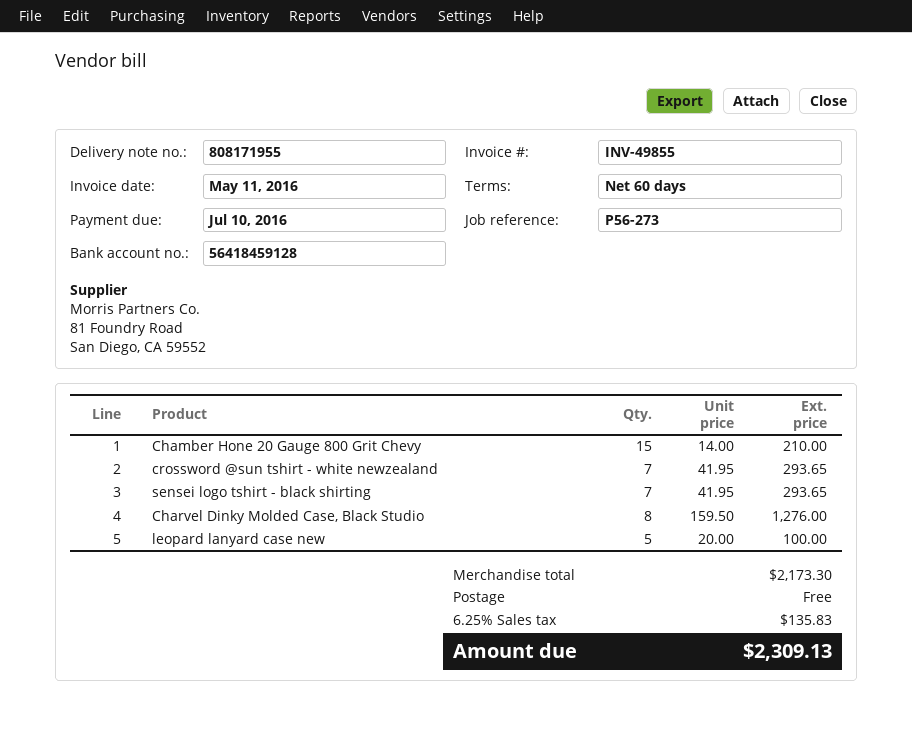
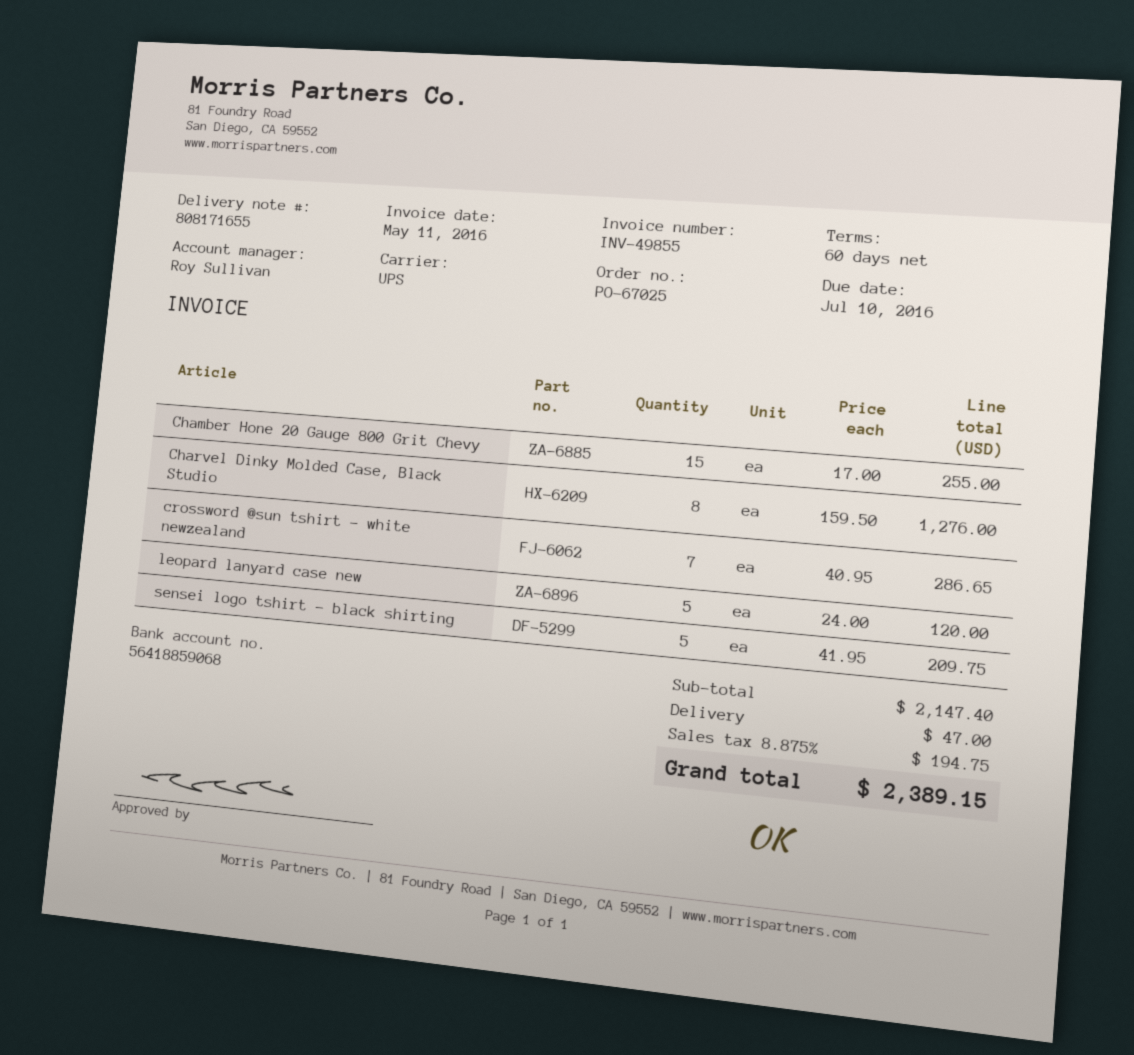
delivery note number: 808171955 -> 808171655
bank account: 56418459128 -> 56418859068
Chamber Hone 20 Gauge 800 Grit Chevy: 15 x 14.00 = 210.00 -> 15 x 17.00 = 255.00
crossword @sun tshirt - white newzealand: 7 x 41.95 = 293.65 -> 7 x 40.95 = 286.65
sensei logo tshirt - black shirting: 7 x 41.95 = 293.65 -> 5 x 41.95 = 209.75
leopard lanyard case new: 5 x 20.00 = 100.00 -> 5 x 24.00 = 120.00
subtotal: 2173.30 -> 2147.40
shipping: 0.00 -> 47.00
tax: 6.25% = 135.83 -> 8.875% = 194.75
total: 2309.13 -> 2389.15

